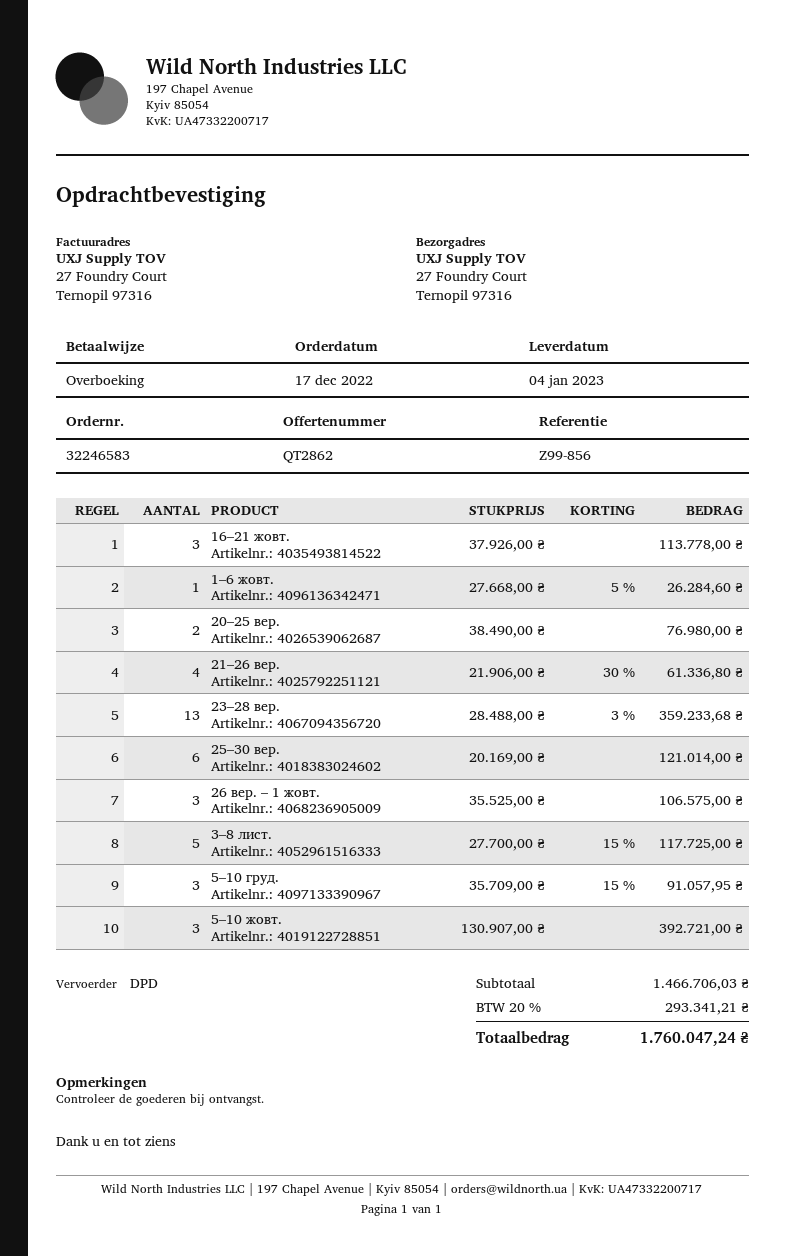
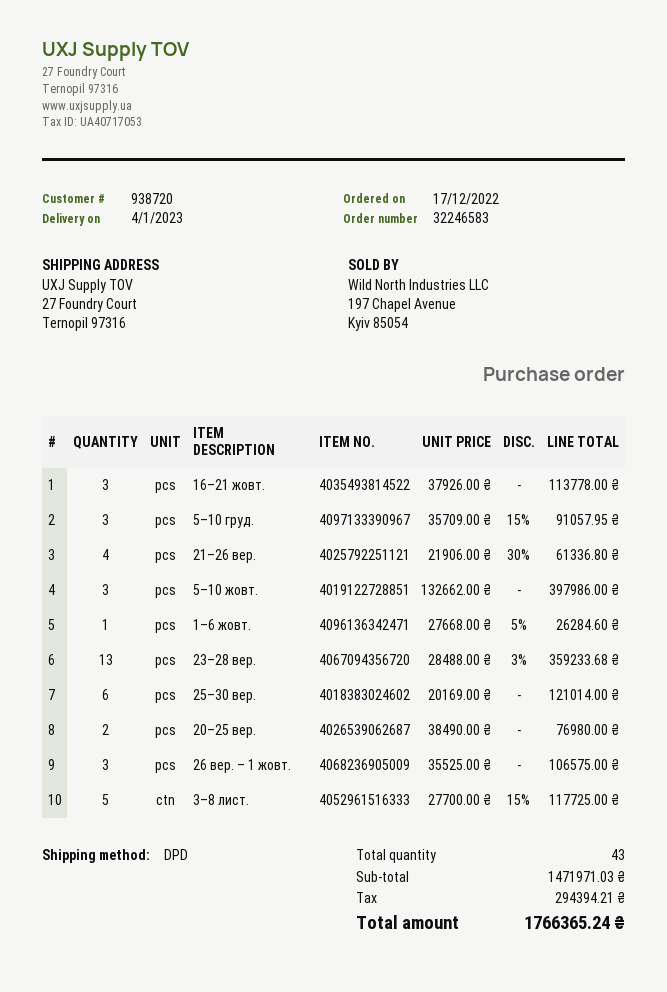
5–10 жовт.: 3 x 130907.00 = 392721.00 -> 3 x 132662.00 = 397986.00
subtotal: 1466706.03 -> 1471971.03
tax: 293341.21 -> 294394.21
total: 1760047.24 -> 1766365.24

